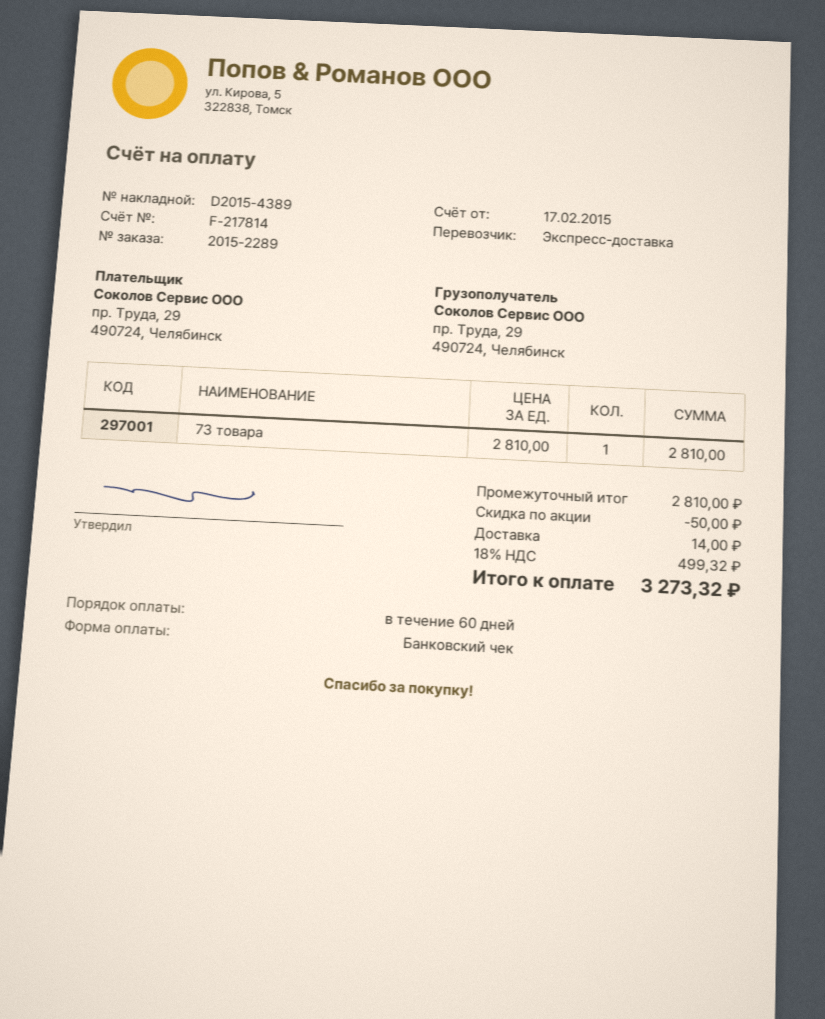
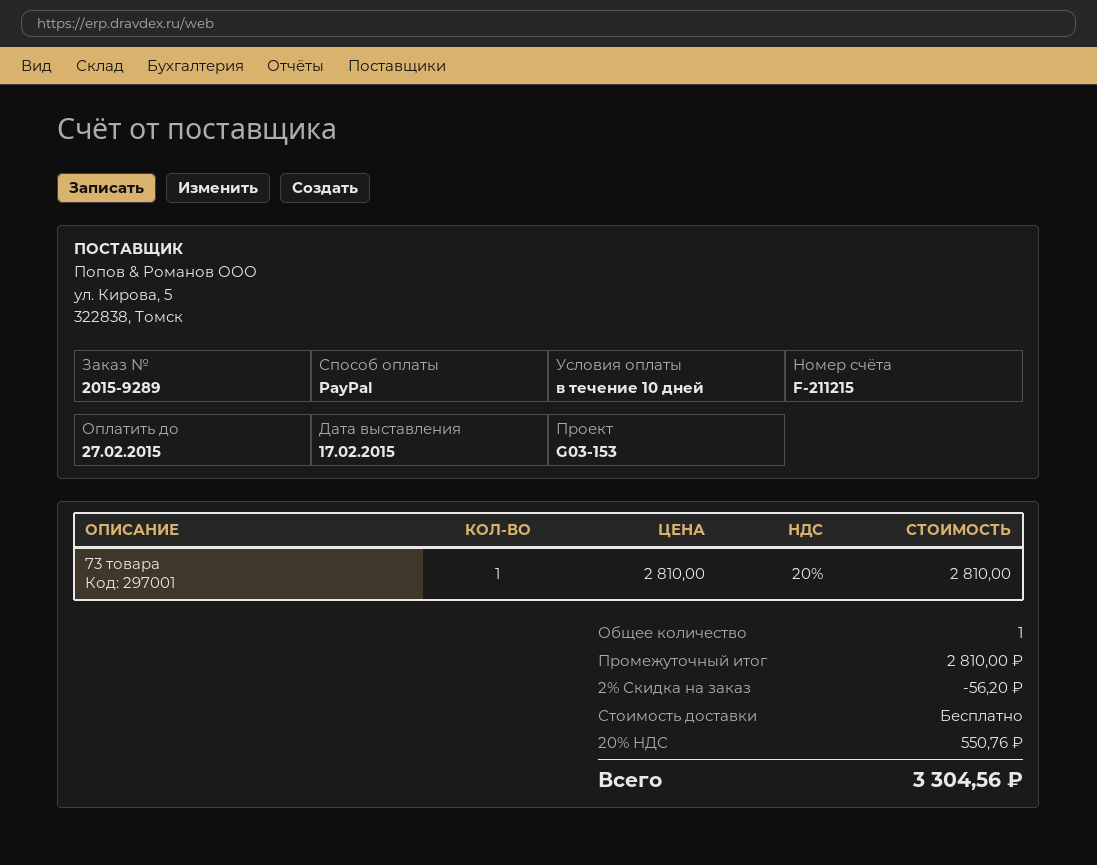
order number: 2015-2289 -> 2015-9289
invoice number: F-217814 -> F-211215
payment terms: 60 days -> 10 days
payment method: cheque -> PayPal
discount: 50.00 -> 56.20
shipping: 14.00 -> 0.00
tax: 18% = 499.32 -> 20% = 550.76
total: 3273.32 -> 3304.56

